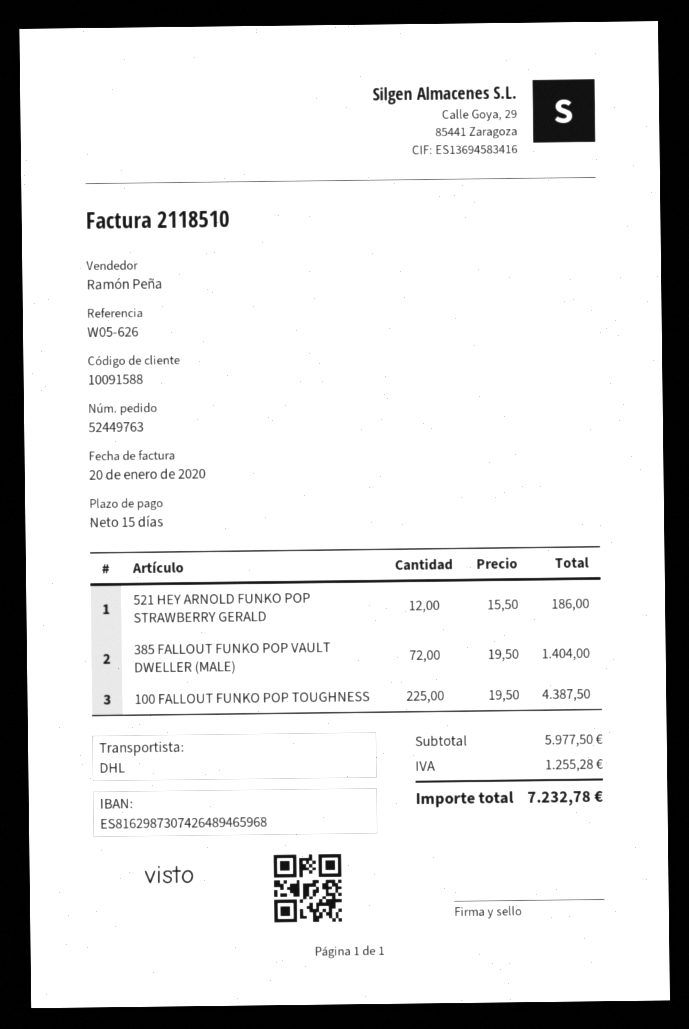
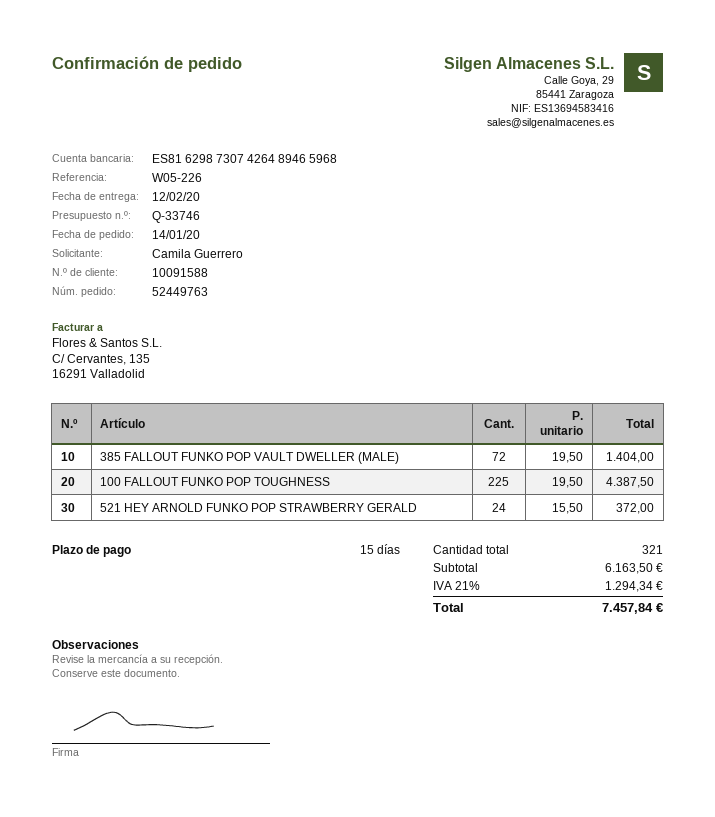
reference: W05-626 -> W05-226
521 HEY ARNOLD FUNKO POP STRAWBERRY GERALD: 12 x 15.50 = 186.00 -> 24 x 15.50 = 372.00
subtotal: 5977.50 -> 6163.50
tax: 1255.28 -> 1294.34
total: 7232.78 -> 7457.84

